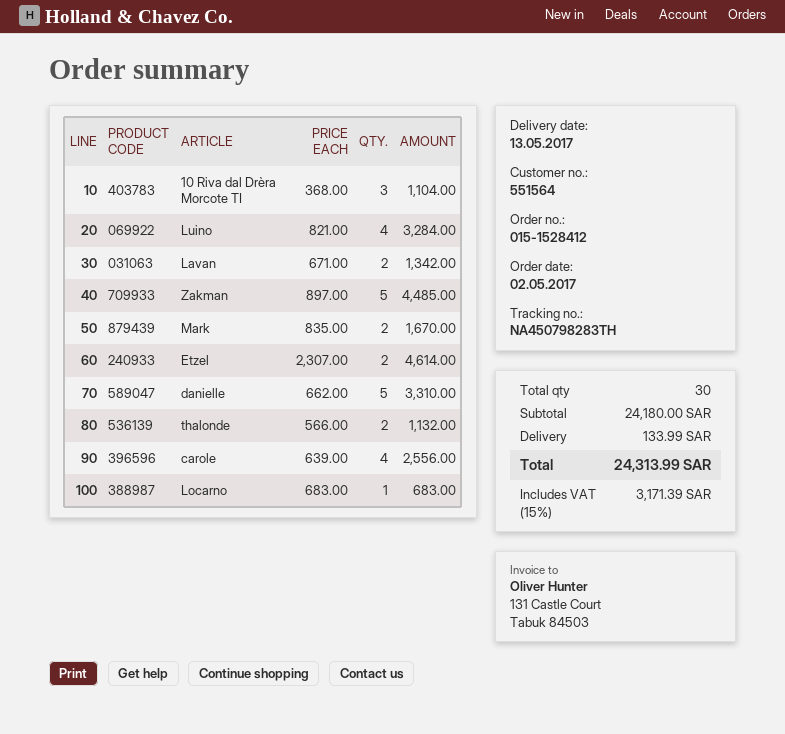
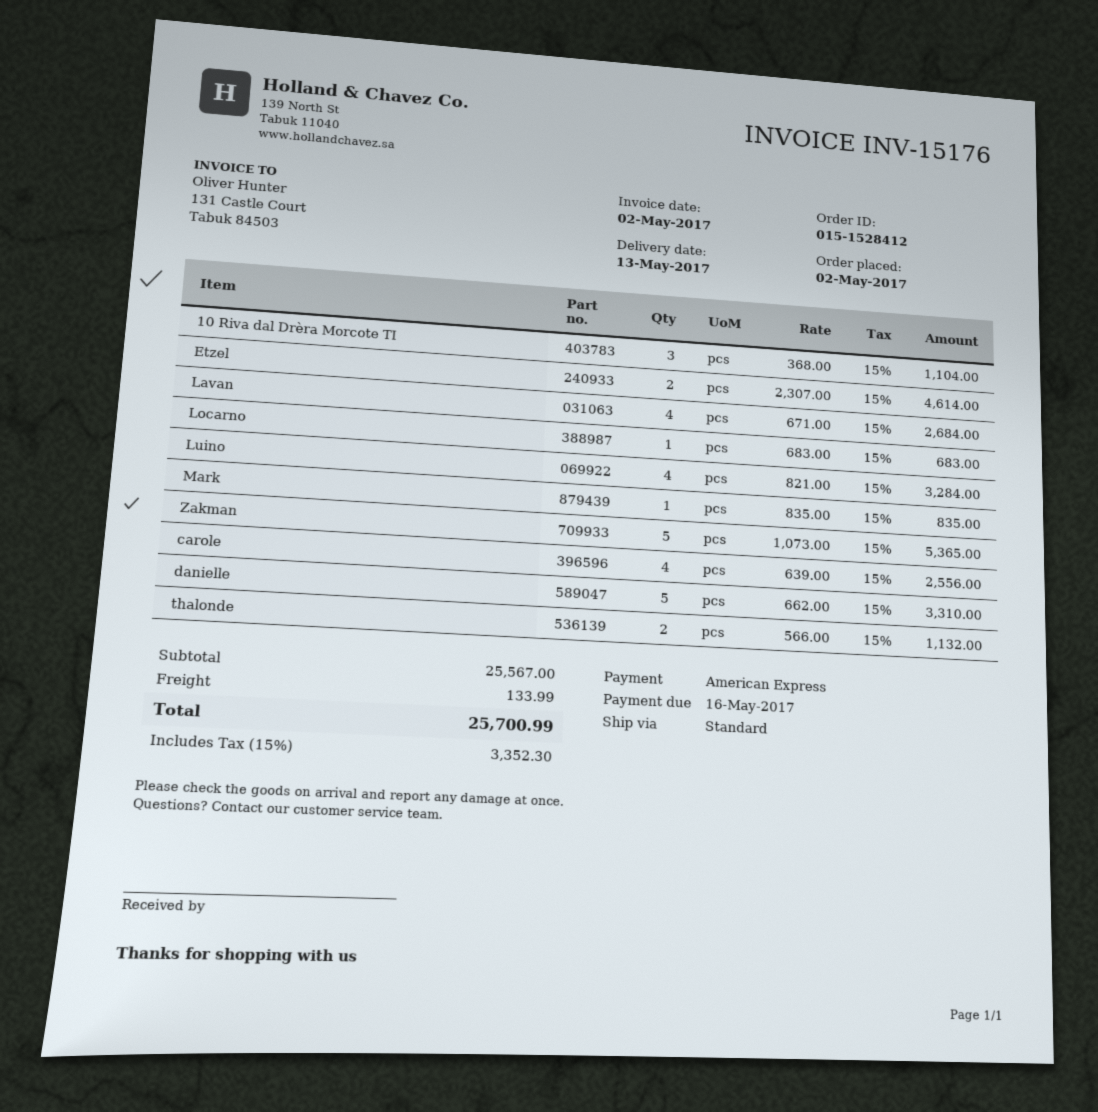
Lavan: 2 x 671.00 = 1342.00 -> 4 x 671.00 = 2684.00
Zakman: 5 x 897.00 = 4485.00 -> 5 x 1073.00 = 5365.00
Mark: 2 x 835.00 = 1670.00 -> 1 x 835.00 = 835.00
subtotal: 24180.00 -> 25567.00
tax: 15% = 3171.39 -> 15% = 3352.30
total: 24313.99 -> 25700.99

